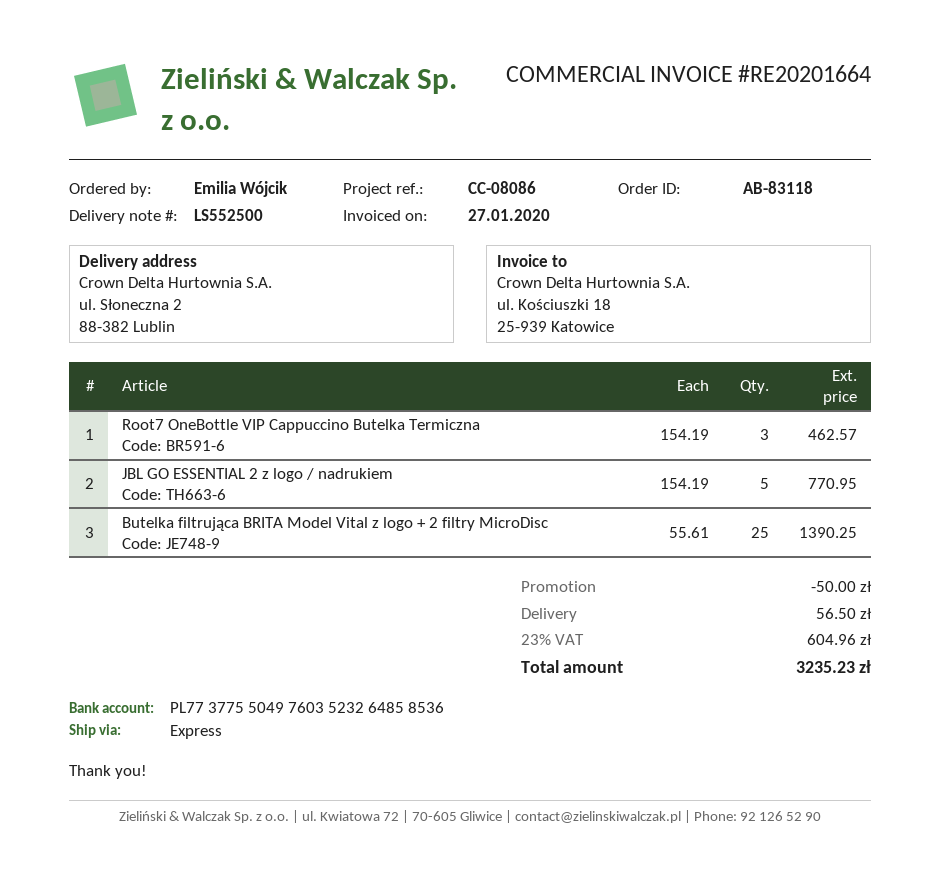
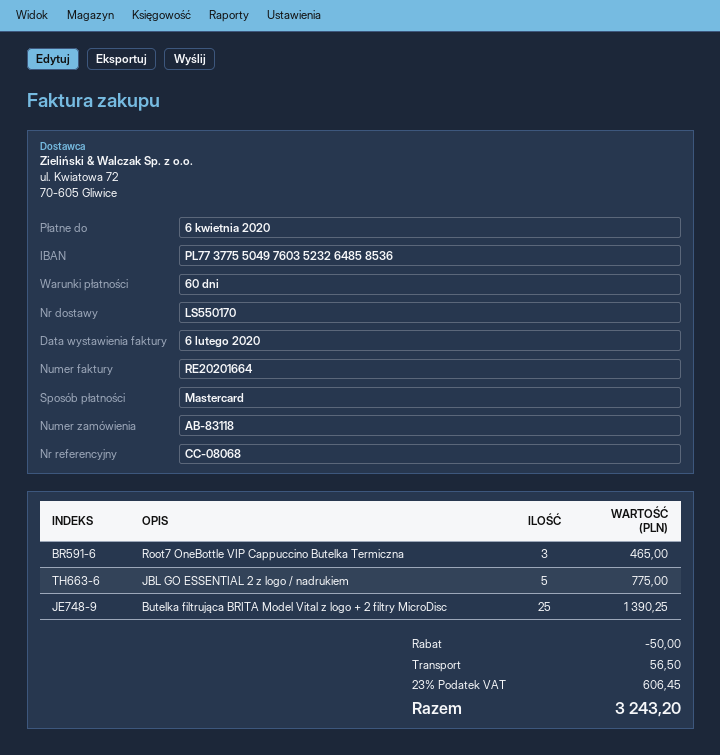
delivery note number: LS552500 -> LS550170
invoice date: 2020-01-27 -> 2020-02-06
reference: CC-08086 -> CC-08068
Root7 OneBottle VIP Cappuccino Butelka Termiczna: 3 for 462.57 -> 3 for 465.00
JBL GO ESSENTIAL 2 z logo / nadrukiem: 5 for 770.95 -> 5 for 775.00
tax: 23% = 604.96 -> 23% = 606.45
total: 3235.23 -> 3243.20

